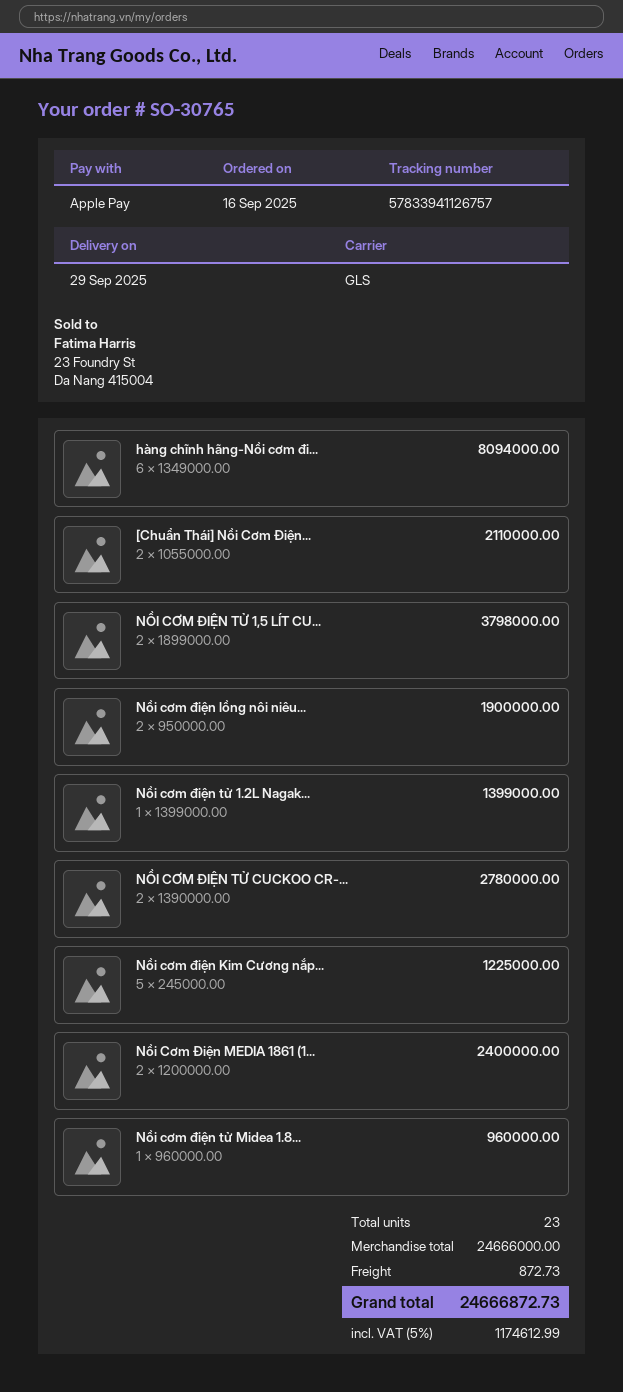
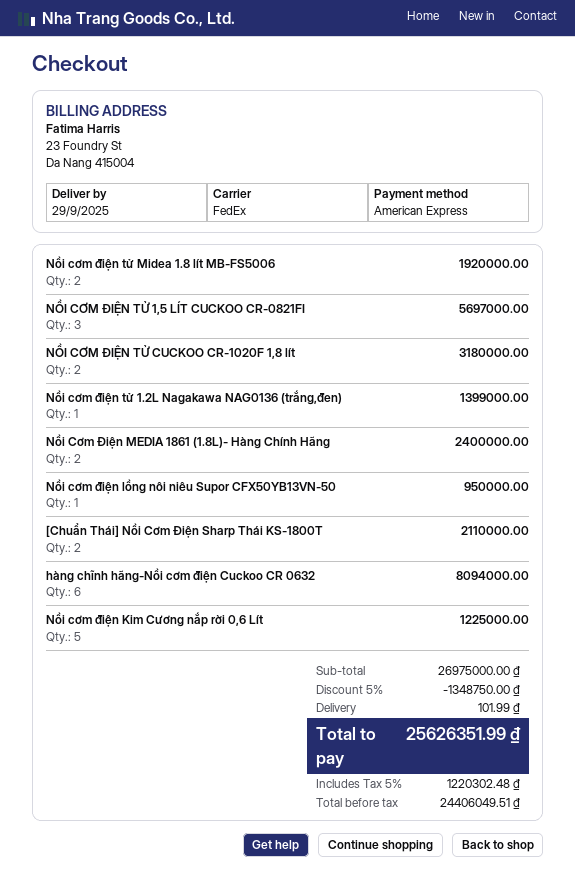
payment method: Apple Pay -> American Express
shipping method: GLS -> FedEx
NỒI CƠM ĐIỆN TỬ 1,5 LÍT CU...: 2 for 3798000.00 -> 3 for 5697000.00
Nồi cơm điện lồng nôi niêu...: 2 for 1900000.00 -> 1 for 950000.00
NỒI CƠM ĐIỆN TỬ CUCKOO CR-...: 2 for 2780000.00 -> 2 for 3180000.00
Nồi cơm điện tử Midea 1.8...: 1 for 960000.00 -> 2 for 1920000.00
subtotal: 24666000.00 -> 26975000.00
discount: none -> 5% = 1348750.00
shipping: 872.73 -> 101.99
tax: 5% = 1174612.99 -> 5% = 1220302.48
total: 24666872.73 -> 25626351.99

